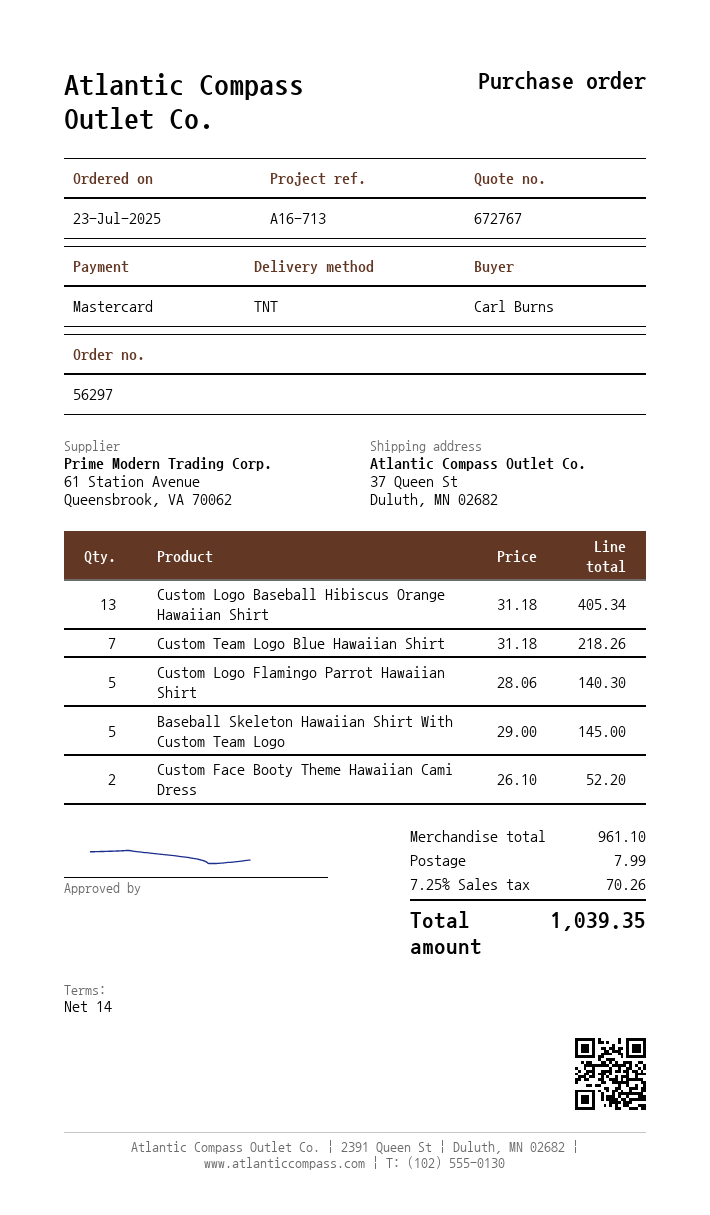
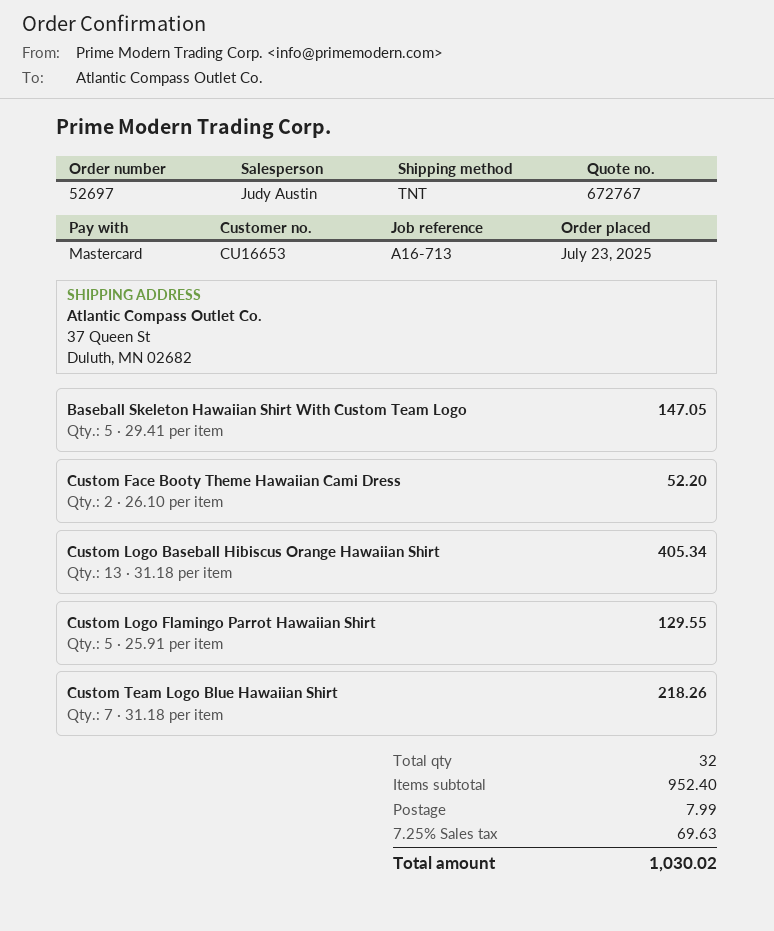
order number: 56297 -> 52697
Custom Logo Flamingo Parrot Hawaiian Shirt: 5 x 28.06 = 140.30 -> 5 x 25.91 = 129.55
Baseball Skeleton Hawaiian Shirt With Custom Team Logo: 5 x 29.00 = 145.00 -> 5 x 29.41 = 147.05
subtotal: 961.10 -> 952.40
tax: 7.25% = 70.26 -> 7.25% = 69.63
total: 1039.35 -> 1030.02

